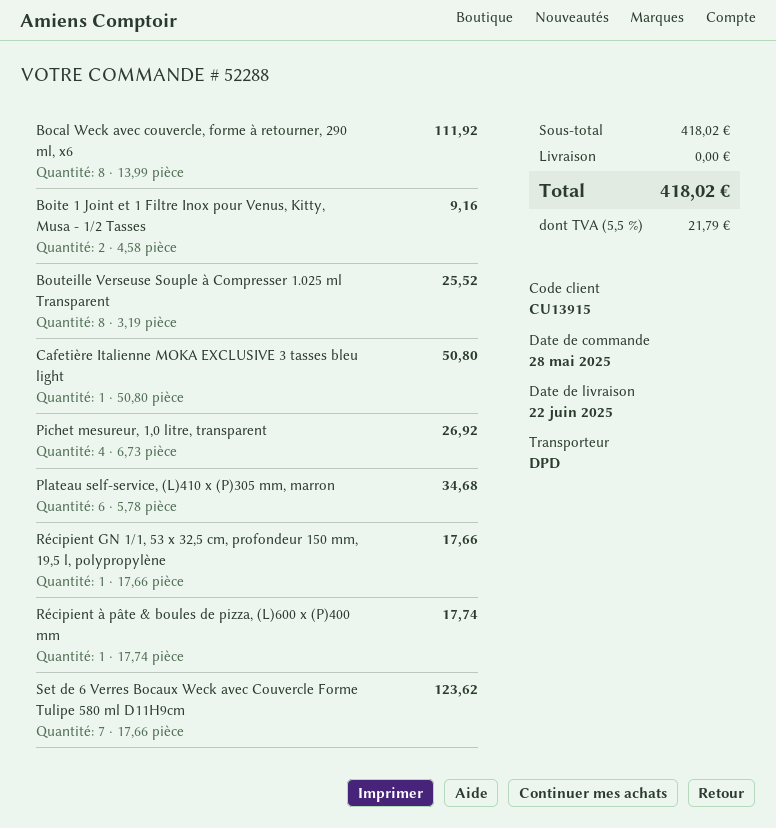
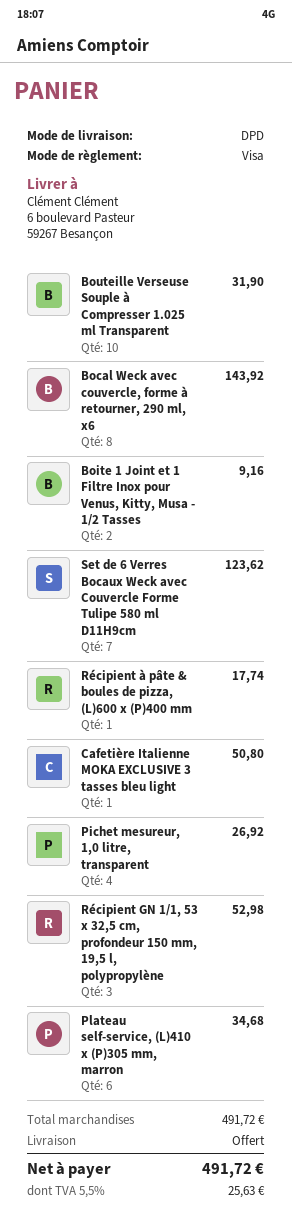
Bocal Weck avec couvercle, forme à retourner, 290 ml, x6: 8 for 111.92 -> 8 for 143.92
Bouteille Verseuse Souple à Compresser 1.025 ml Transparent: 8 for 25.52 -> 10 for 31.90
Récipient GN 1/1, 53 x 32,5 cm, profondeur 150 mm, 19,5 l, polypropylène: 1 for 17.66 -> 3 for 52.98
subtotal: 418.02 -> 491.72
tax: 5.5% = 21.79 -> 5.5% = 25.63
total: 418.02 -> 491.72

